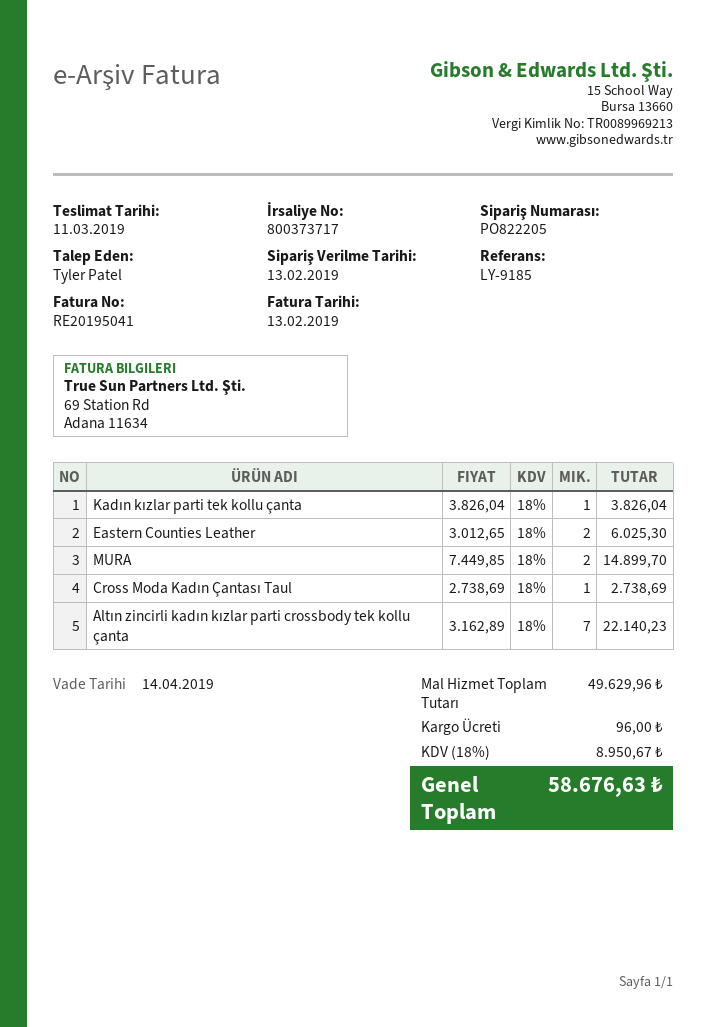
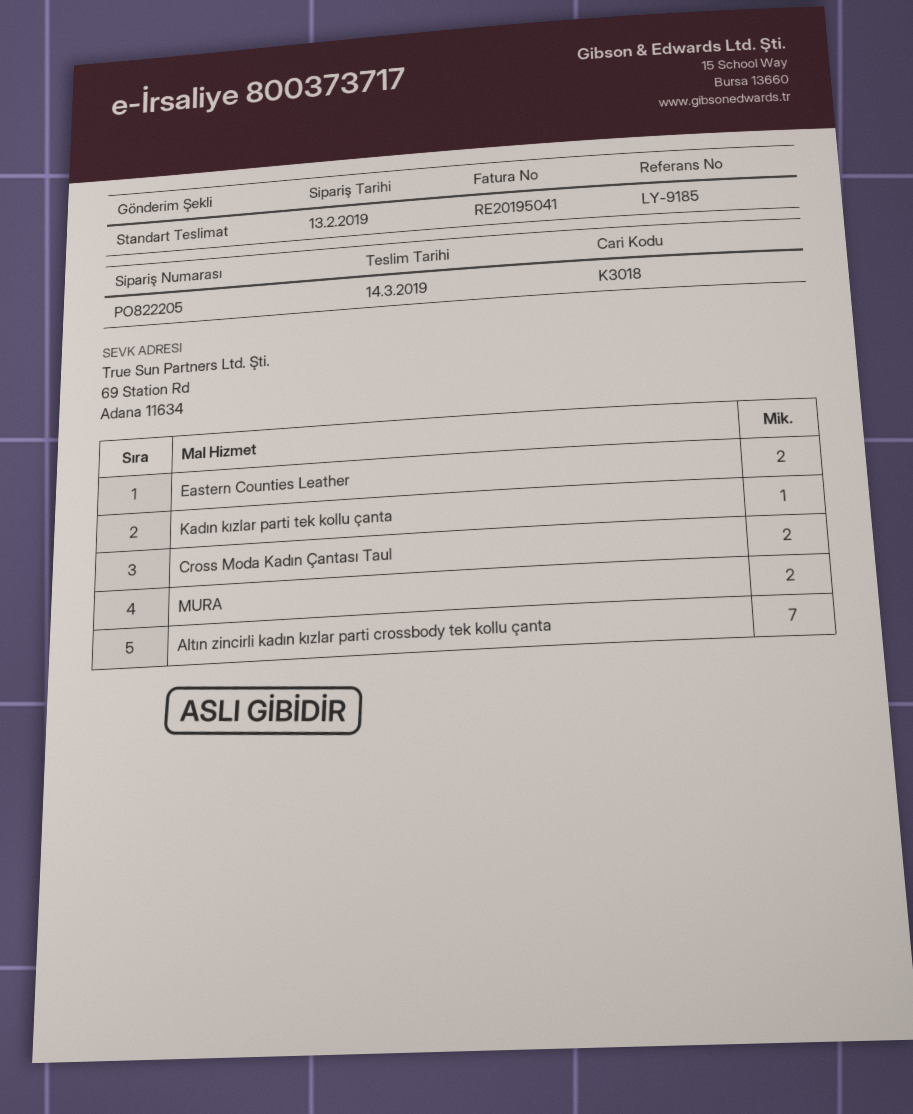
delivery date: 2019-03-11 -> 2019-03-14
Cross Moda Kadın Çantası Taul: 1 -> 2

